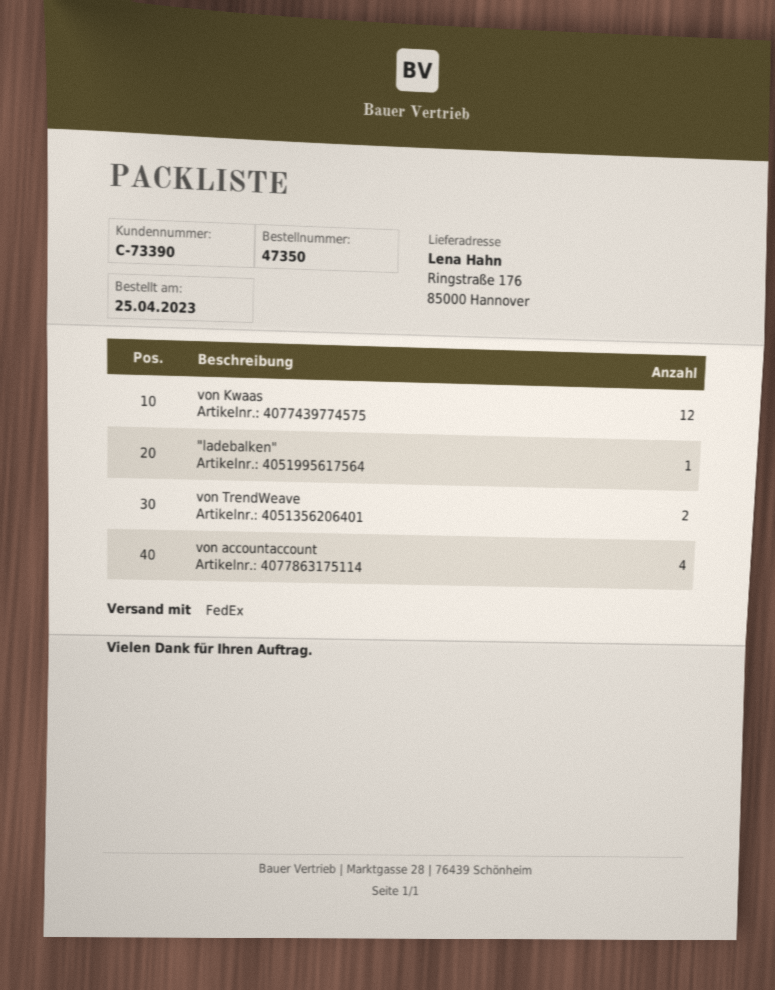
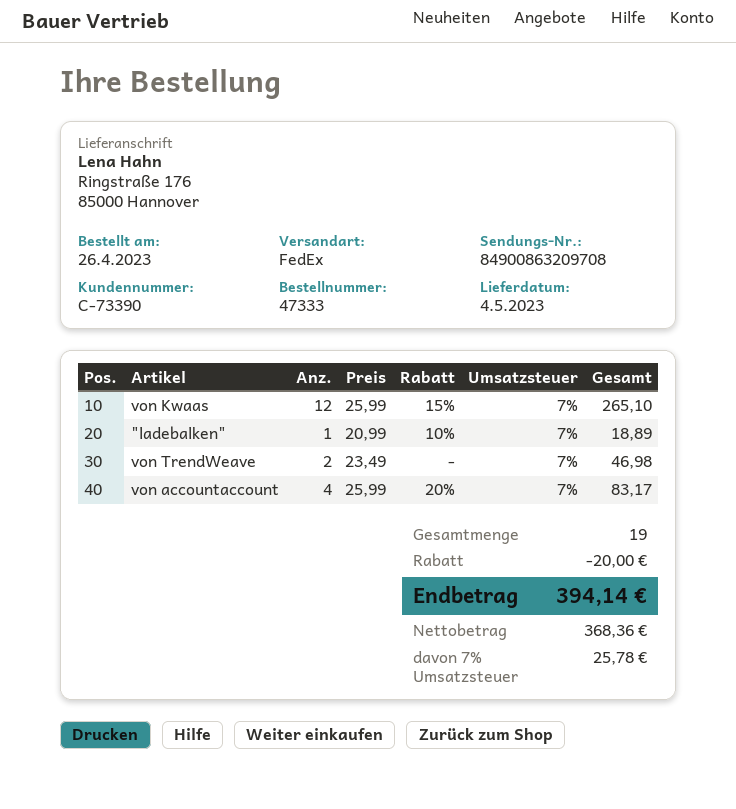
order number: 47350 -> 47333
order date: 2023-04-25 -> 2023-04-26

